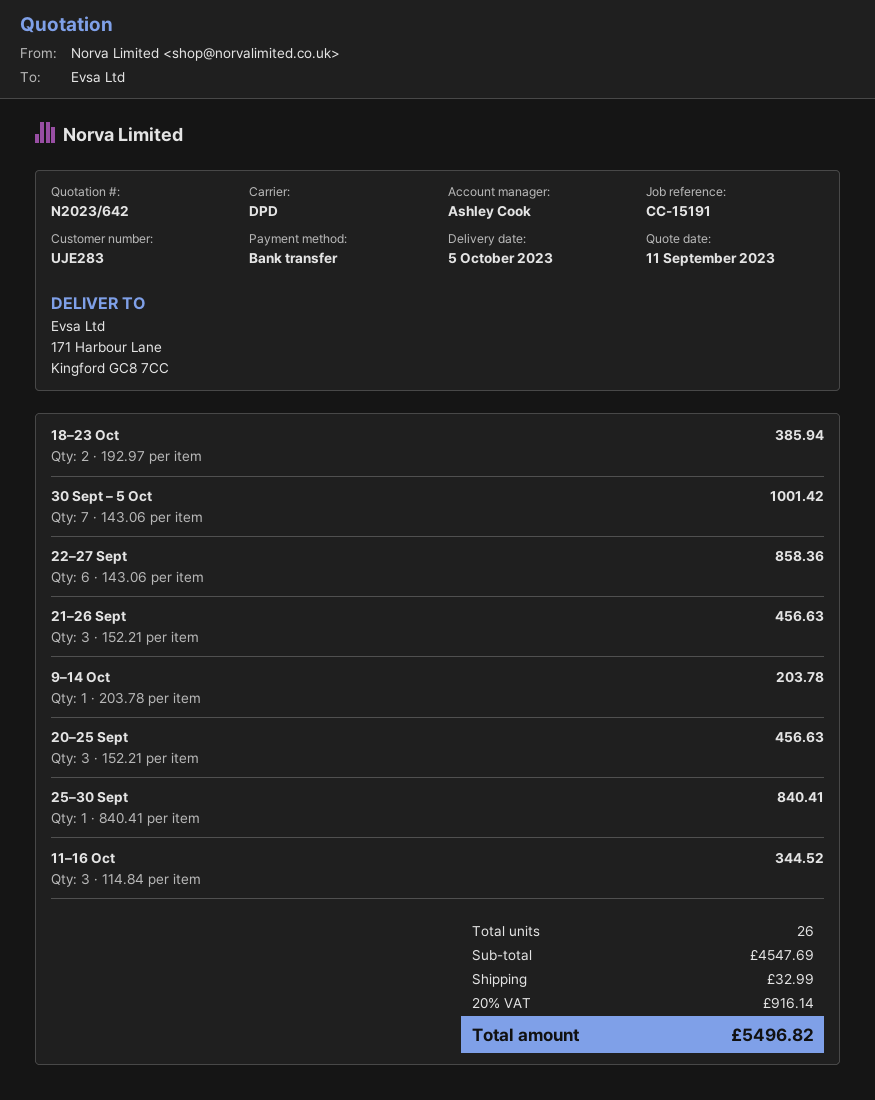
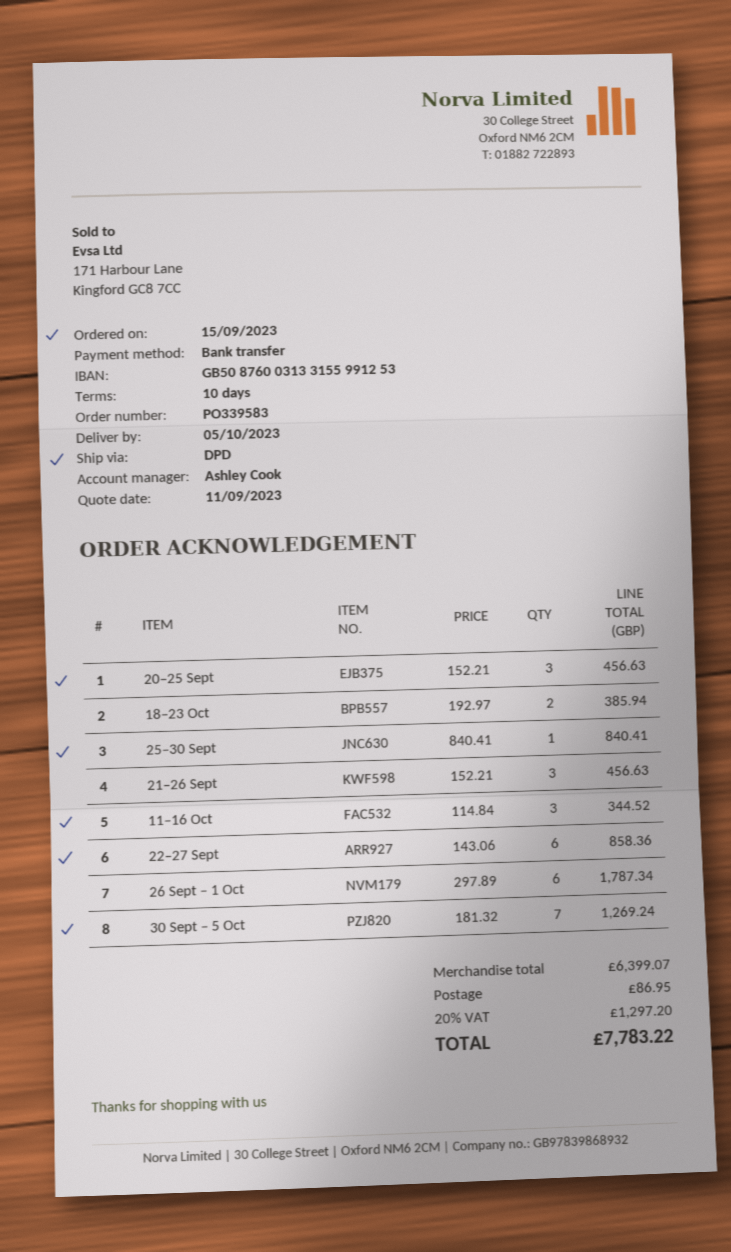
30 Sept – 5 Oct: 7 x 143.06 = 1001.42 -> 7 x 181.32 = 1269.24
9–14 Oct: 1 x 203.78 = 203.78 -> none
26 Sept – 1 Oct: none -> 6 x 297.89 = 1787.34
subtotal: 4547.69 -> 6399.07
shipping: 32.99 -> 86.95
tax: 20% = 916.14 -> 20% = 1297.20
total: 5496.82 -> 7783.22

